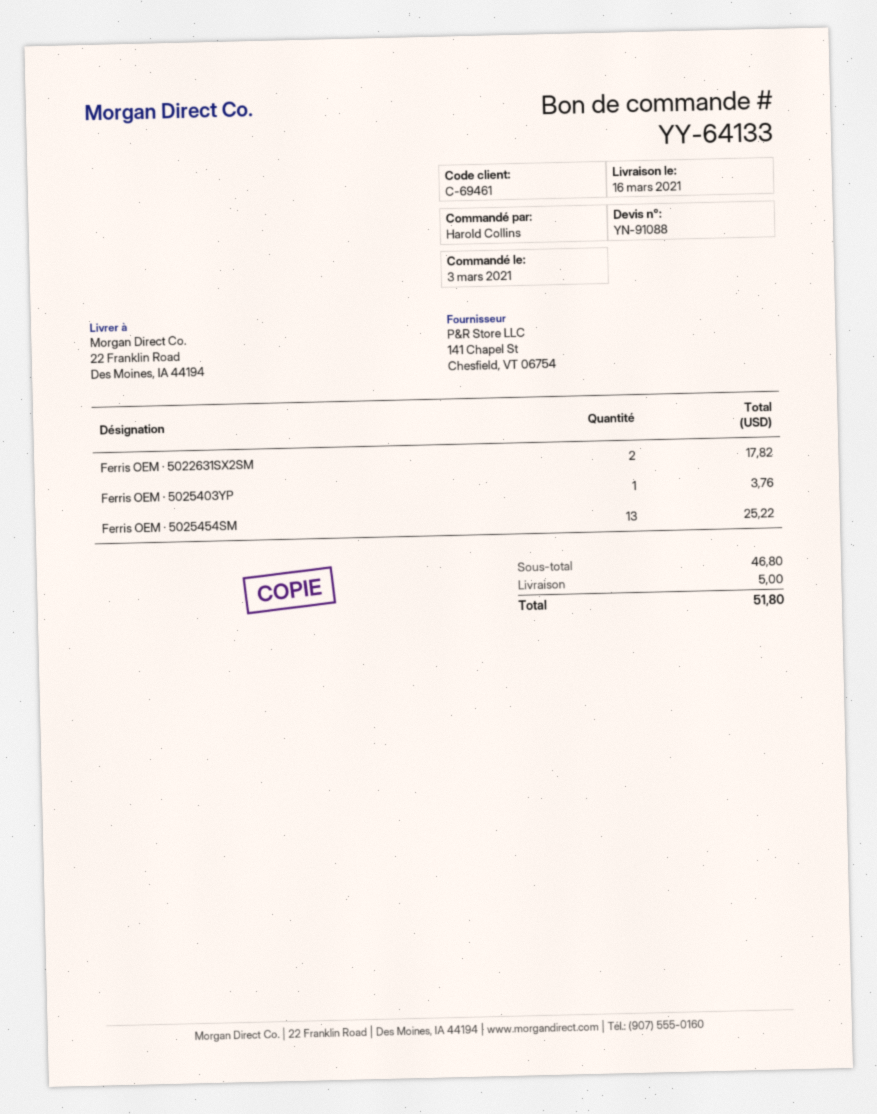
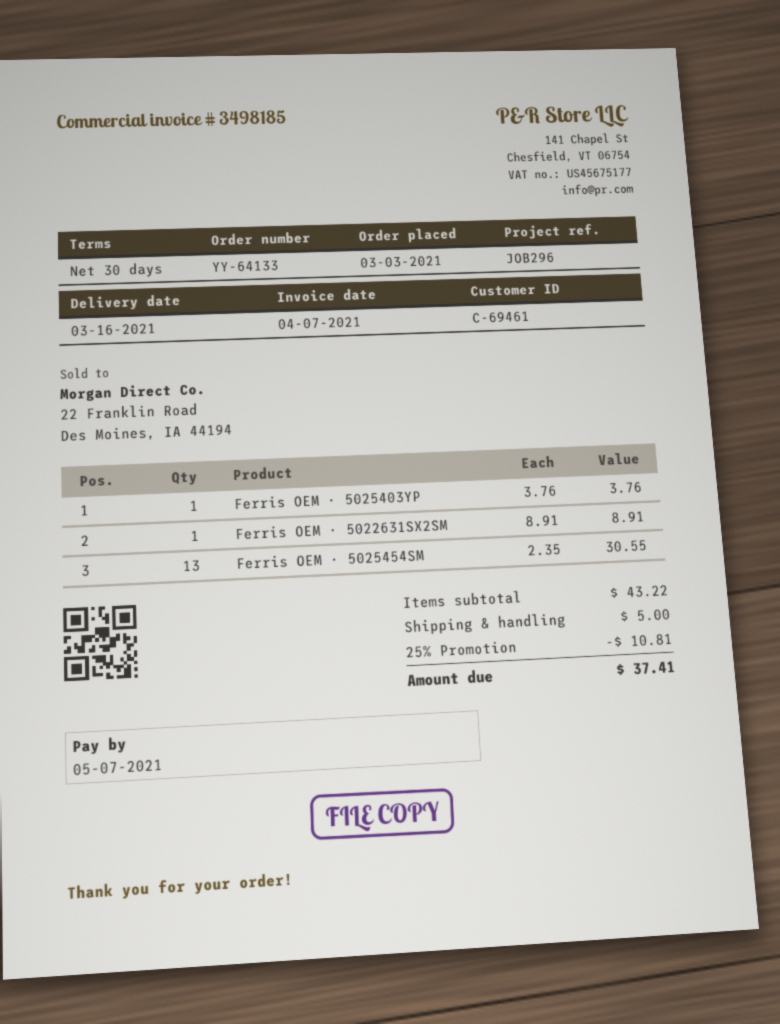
Ferris OEM · 5022631SX2SM: 2 for 17.82 -> 1 for 8.91
Ferris OEM · 5025454SM: 13 for 25.22 -> 13 for 30.55
subtotal: 46.80 -> 43.22
discount: none -> 25% = 10.81
total: 51.80 -> 37.41

